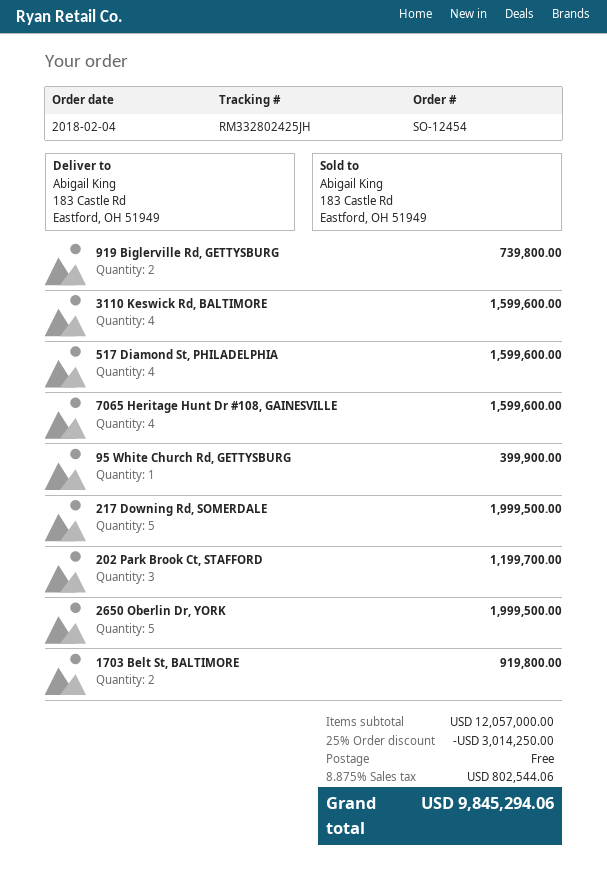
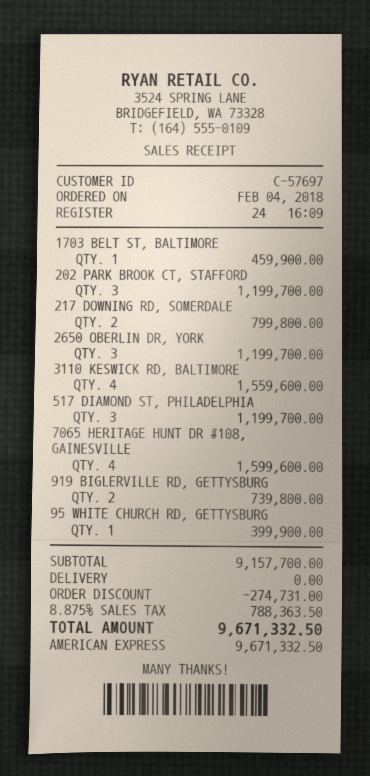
3110 Keswick Rd, BALTIMORE: 4 for 1599600.00 -> 4 for 1559600.00
517 Diamond St, PHILADELPHIA: 4 for 1599600.00 -> 3 for 1199700.00
217 Downing Rd, SOMERDALE: 5 for 1999500.00 -> 2 for 799800.00
2650 Oberlin Dr, YORK: 5 for 1999500.00 -> 3 for 1199700.00
1703 Belt St, BALTIMORE: 2 for 919800.00 -> 1 for 459900.00
subtotal: 12057000.00 -> 9157700.00
discount: 3014250.00 -> 274731.00
tax: 8.875% = 802544.06 -> 8.875% = 788363.50
total: 9845294.06 -> 9671332.50

